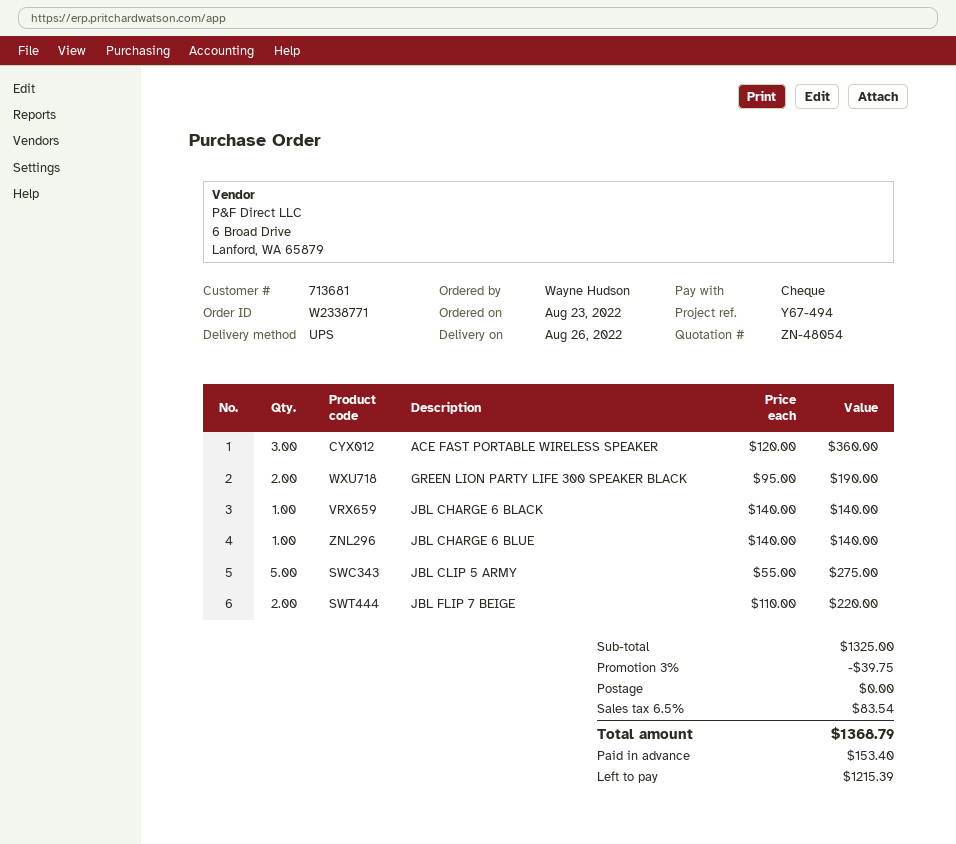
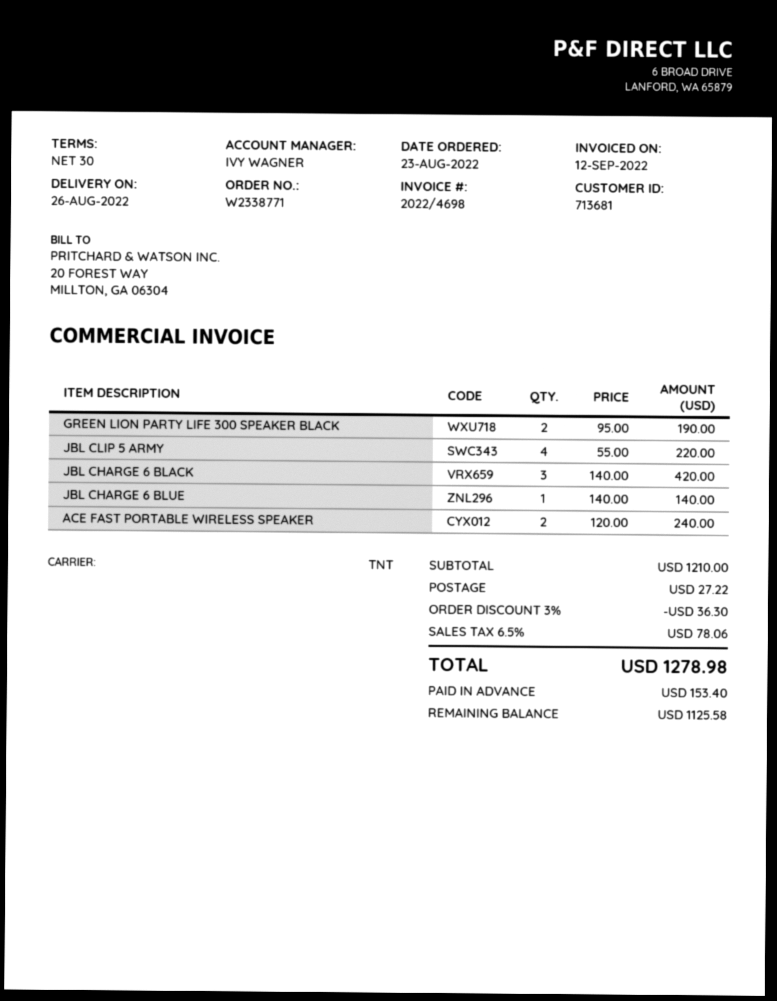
shipping method: UPS -> TNT
ACE FAST PORTABLE WIRELESS SPEAKER: 3 x 120.00 = 360.00 -> 2 x 120.00 = 240.00
JBL CHARGE 6 BLACK: 1 x 140.00 = 140.00 -> 3 x 140.00 = 420.00
JBL CLIP 5 ARMY: 5 x 55.00 = 275.00 -> 4 x 55.00 = 220.00
JBL FLIP 7 BEIGE: 2 x 110.00 = 220.00 -> none
subtotal: 1325.00 -> 1210.00
discount: 3% = 39.75 -> 3% = 36.30
shipping: 0.00 -> 27.22
tax: 6.5% = 83.54 -> 6.5% = 78.06
total: 1368.79 -> 1278.98
balance: 1215.39 -> 1125.58

